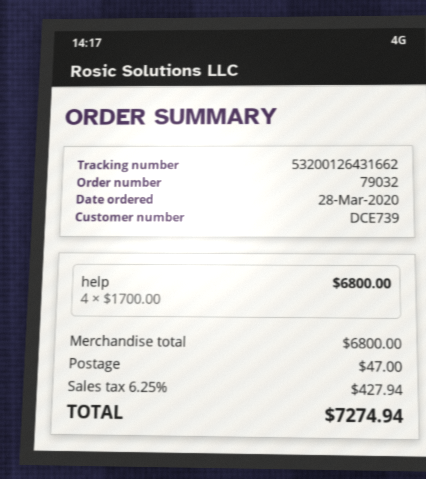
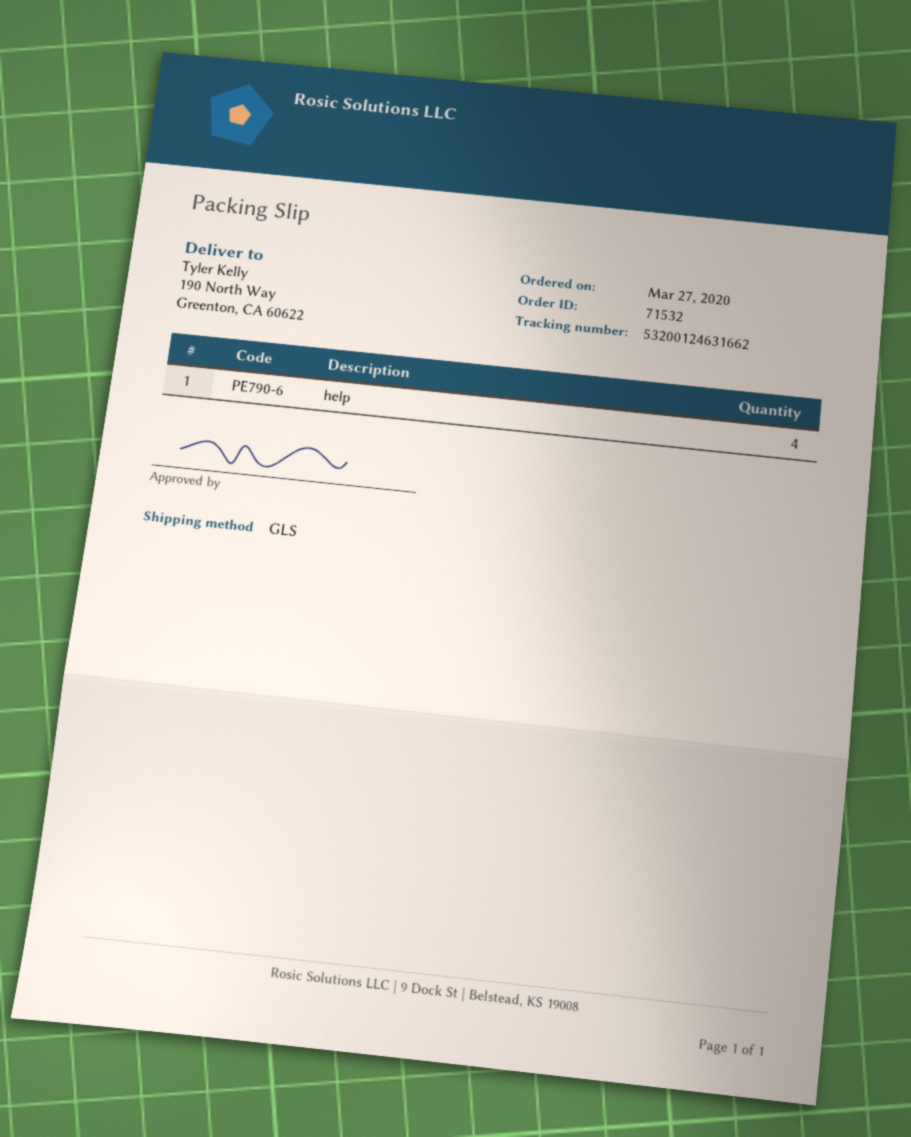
order number: 79032 -> 71532
order date: 2020-03-28 -> 2020-03-27
tracking number: 53200126431662 -> 53200124631662

